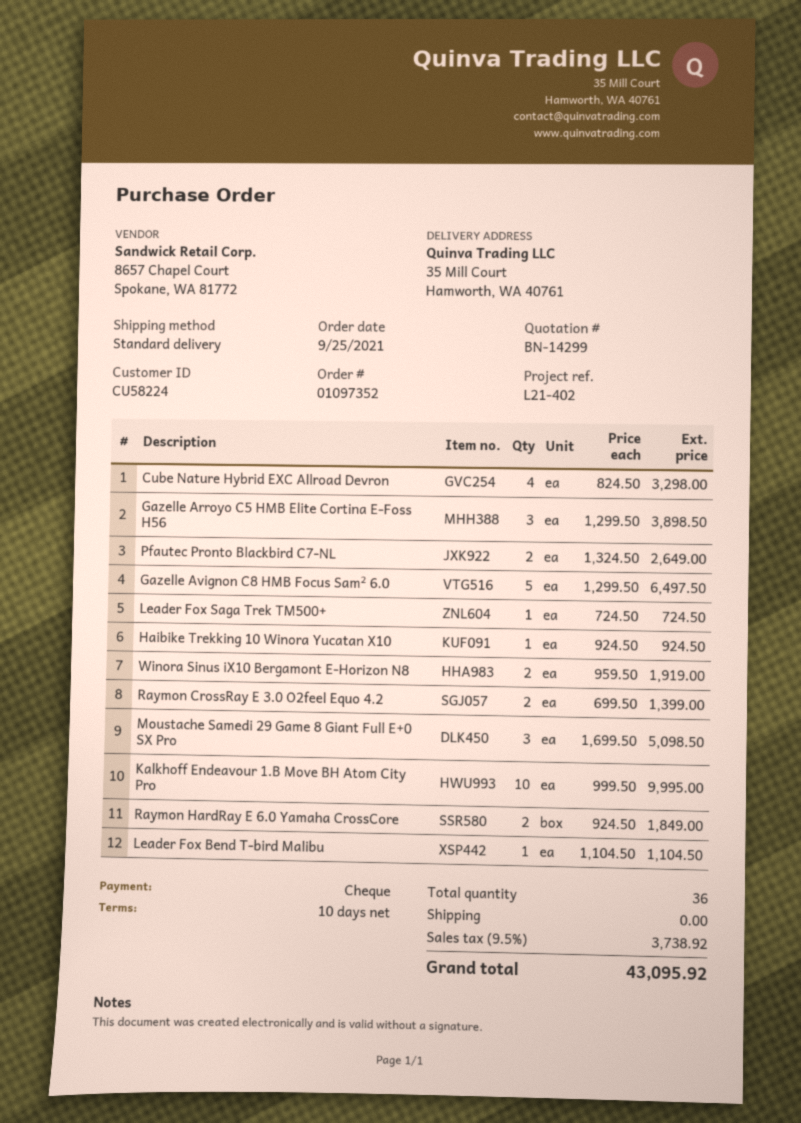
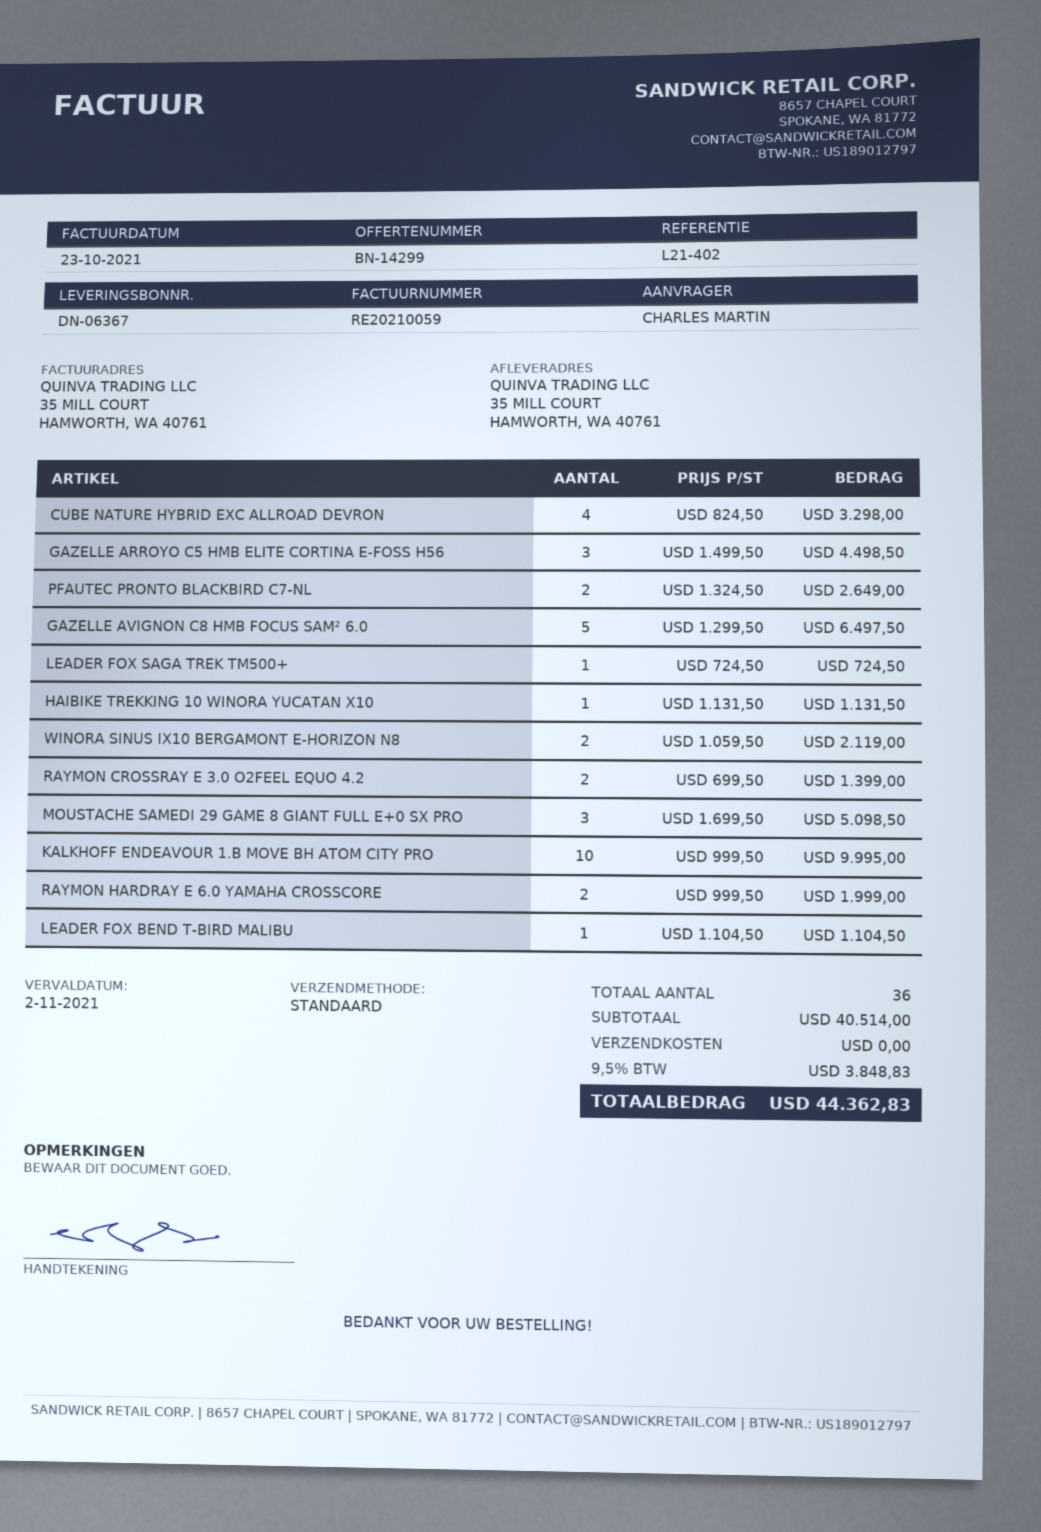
Gazelle Arroyo C5 HMB Elite Cortina E-Foss H56: 3 x 1299.50 = 3898.50 -> 3 x 1499.50 = 4498.50
Haibike Trekking 10 Winora Yucatan X10: 1 x 924.50 = 924.50 -> 1 x 1131.50 = 1131.50
Winora Sinus iX10 Bergamont E-Horizon N8: 2 x 959.50 = 1919.00 -> 2 x 1059.50 = 2119.00
Raymon HardRay E 6.0 Yamaha CrossCore: 2 x 924.50 = 1849.00 -> 2 x 999.50 = 1999.00
tax: 9.5% = 3738.92 -> 9.5% = 3848.83
total: 43095.92 -> 44362.83

